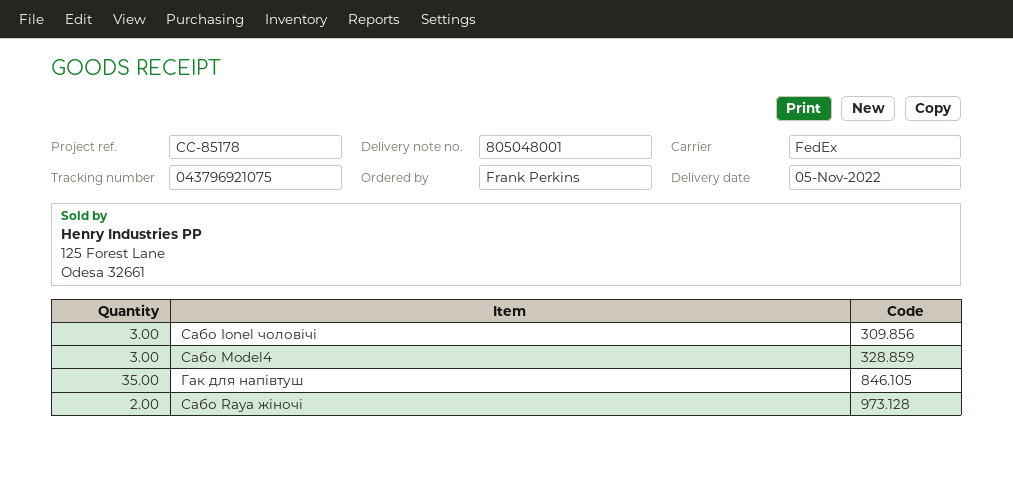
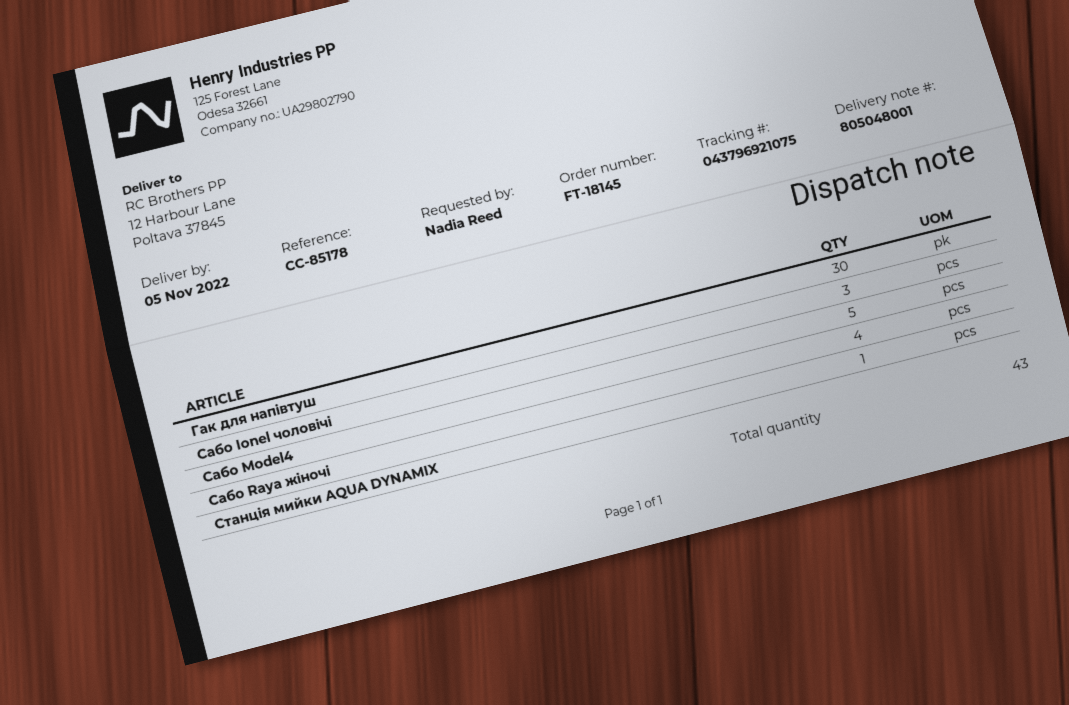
ordered by: Frank Perkins -> Nadia Reed
Сабо Model4: 3 -> 5
Гак для напівтуш: 35 -> 30
Сабо Raya жіночі: 2 -> 4
Станція мийки AQUA DYNAMIX: none -> 1

